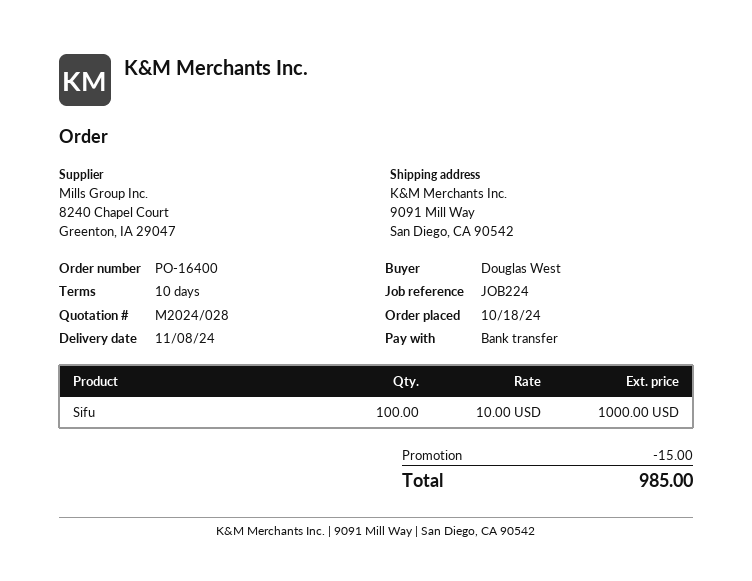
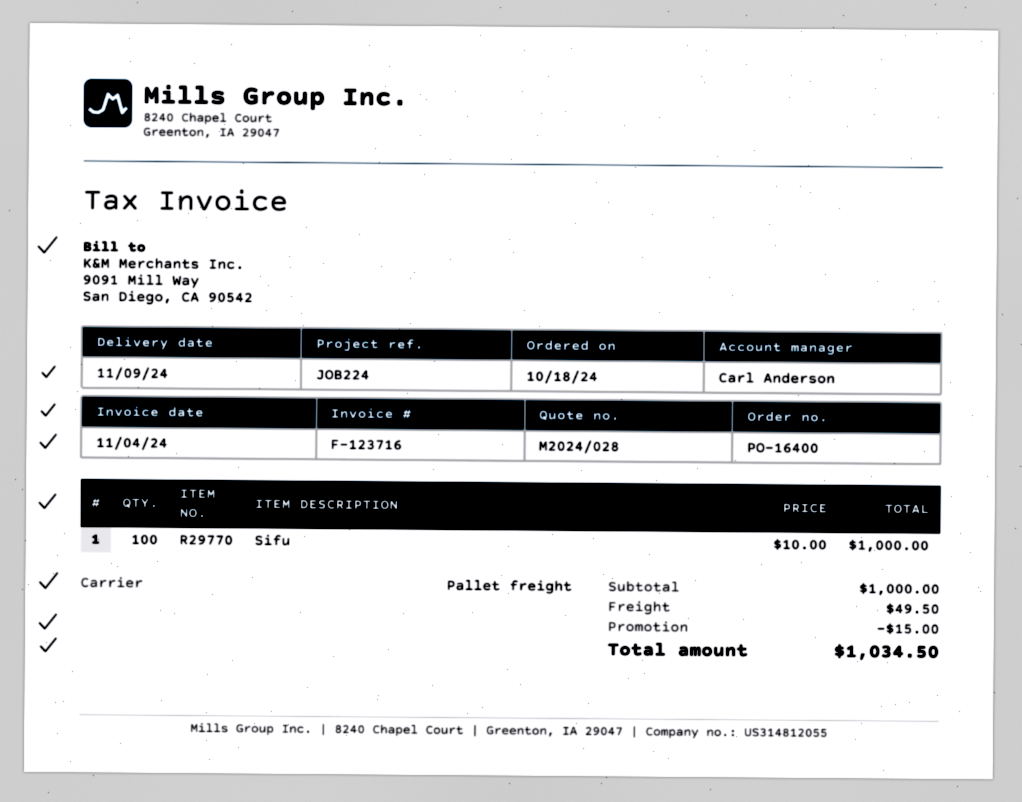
delivery date: 2024-11-08 -> 2024-11-09
shipping: none -> 49.50
total: 985.00 -> 1034.50

